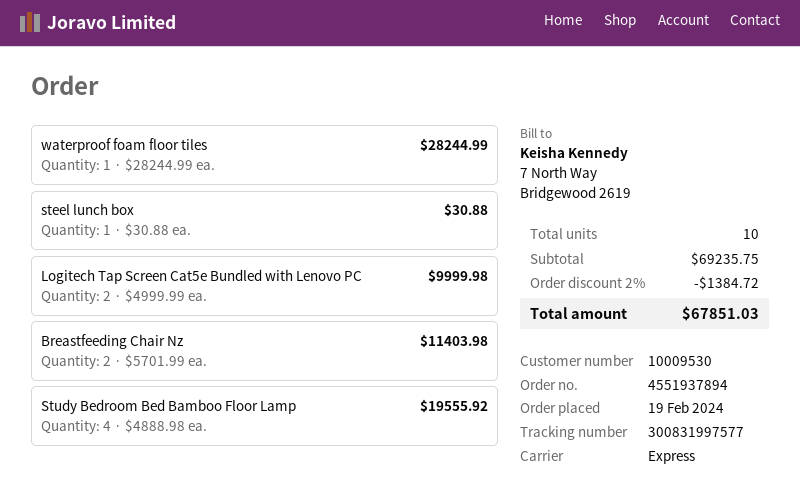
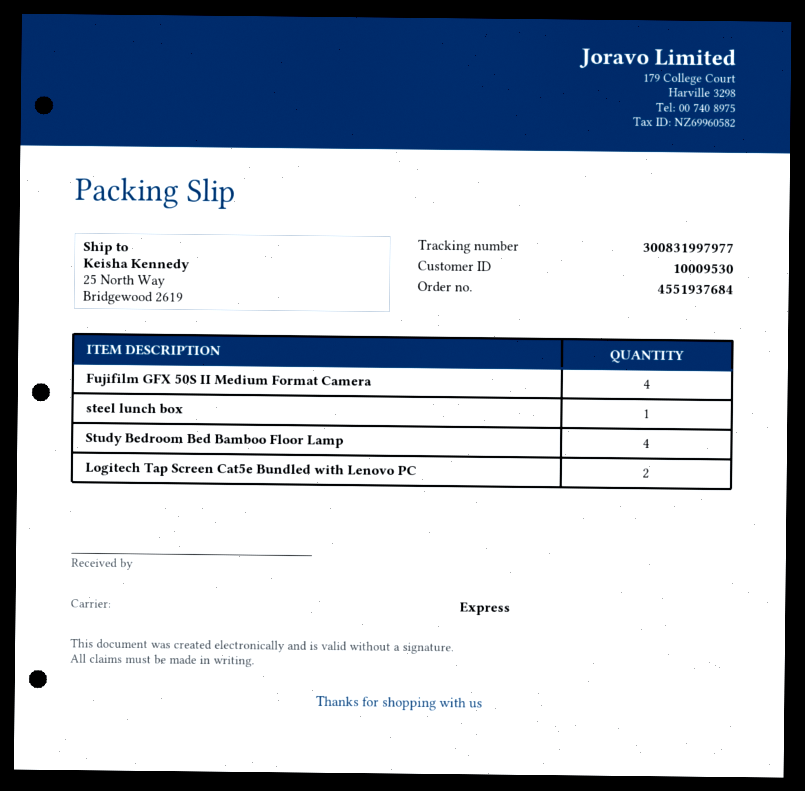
order number: 4551937894 -> 4551937684
tracking number: 300831997577 -> 300831997977
waterproof foam floor tiles: 1 -> none
Breastfeeding Chair Nz: 2 -> none
Fujifilm GFX 50S II Medium Format Camera: none -> 4

